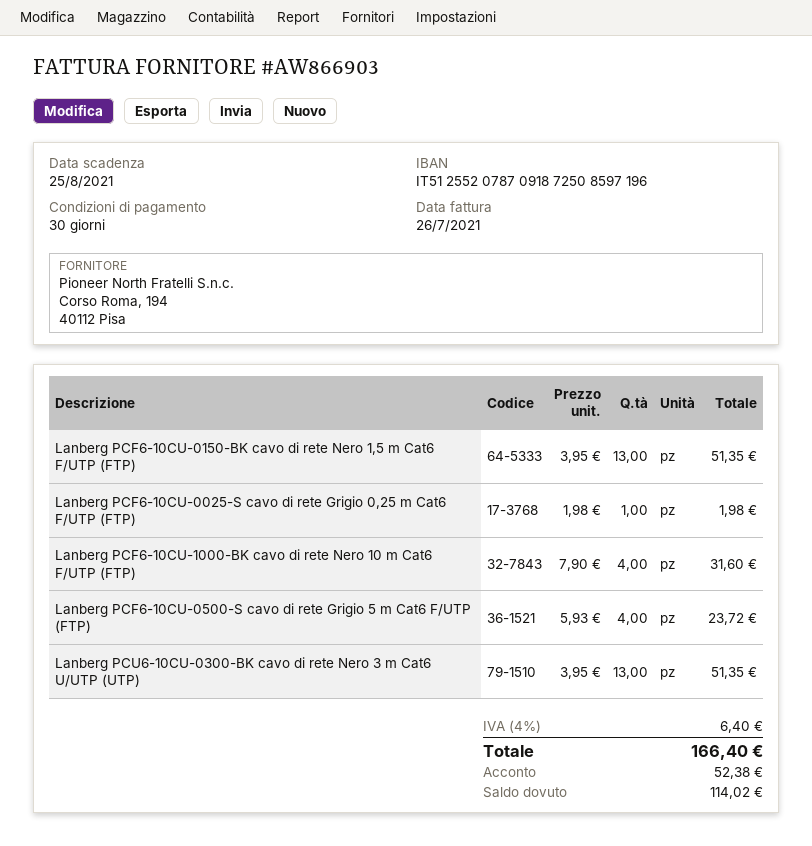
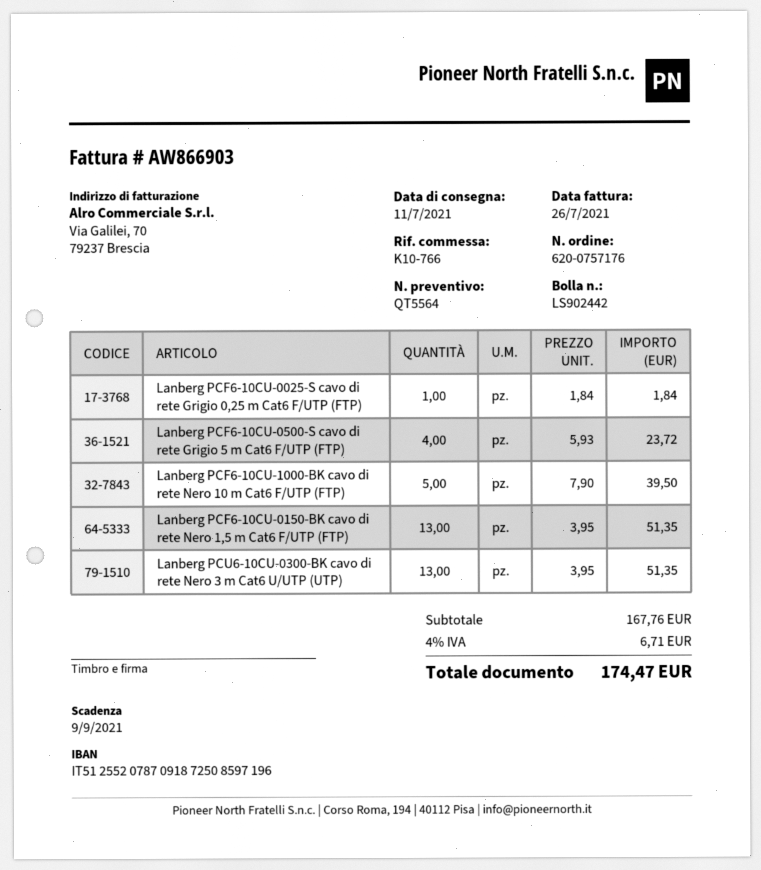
due date: 2021-08-25 -> 2021-09-09
Lanberg PCF6-10CU-0025-S cavo di rete Grigio 0,25 m Cat6 F/UTP (FTP): 1 x 1.98 = 1.98 -> 1 x 1.84 = 1.84
Lanberg PCF6-10CU-1000-BK cavo di rete Nero 10 m Cat6 F/UTP (FTP): 4 x 7.90 = 31.60 -> 5 x 7.90 = 39.50
tax: 4% = 6.40 -> 4% = 6.71
total: 166.40 -> 174.47

